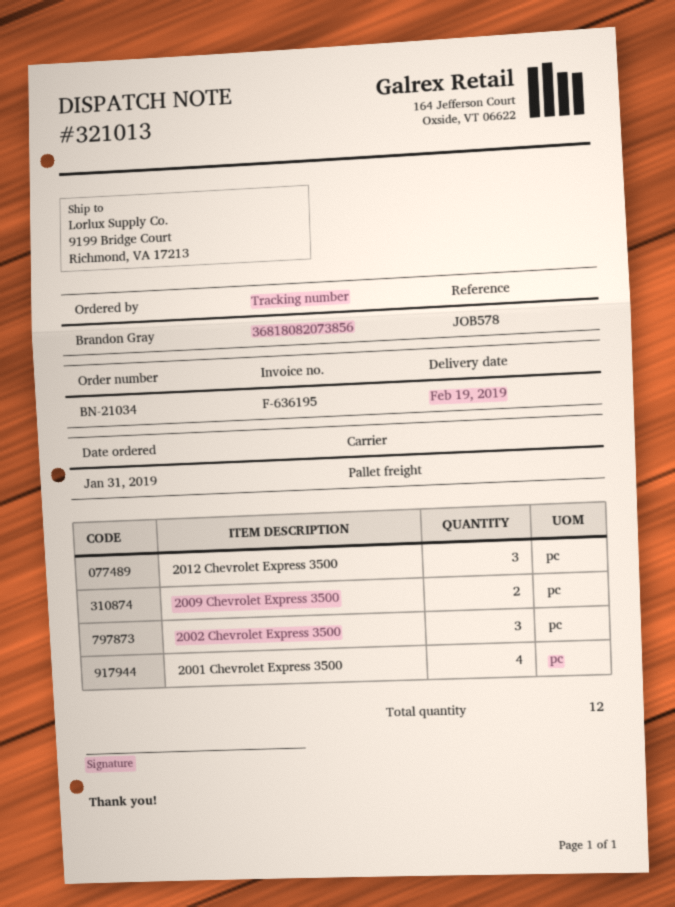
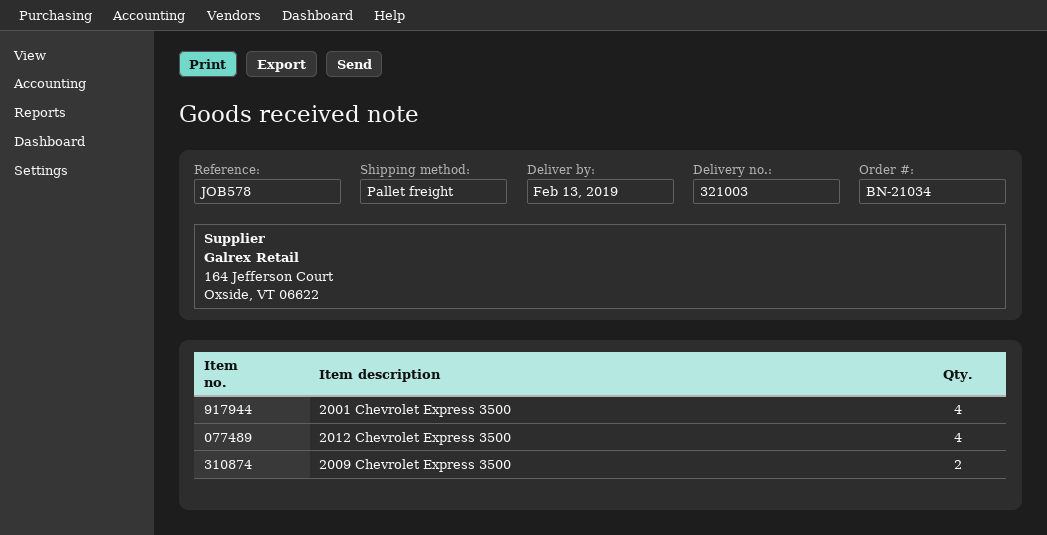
delivery note number: 321013 -> 321003
delivery date: 2019-02-19 -> 2019-02-13
2012 Chevrolet Express 3500: 3 -> 4
2002 Chevrolet Express 3500: 3 -> none

